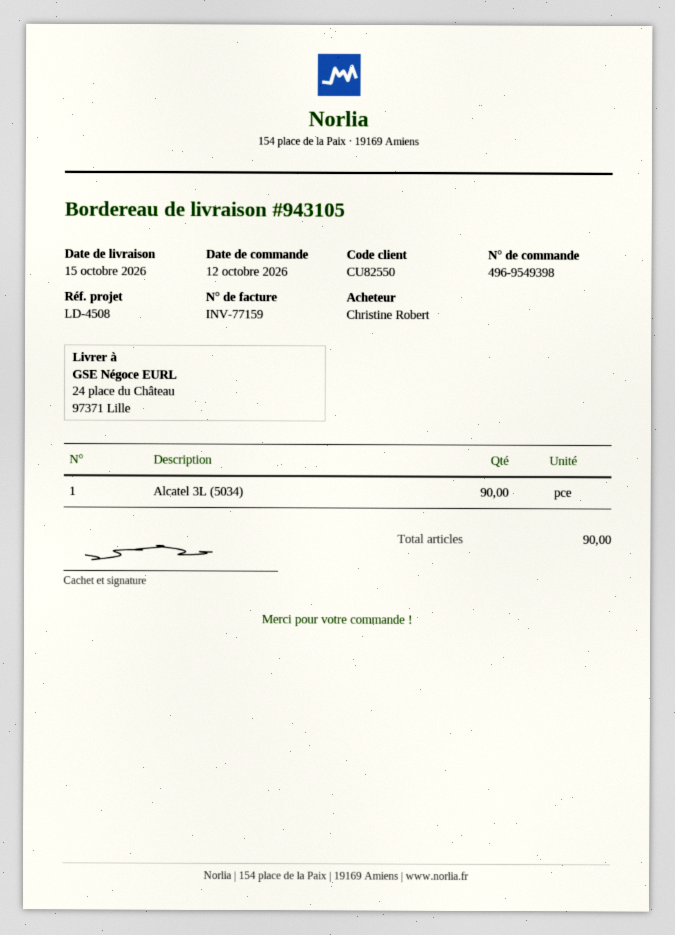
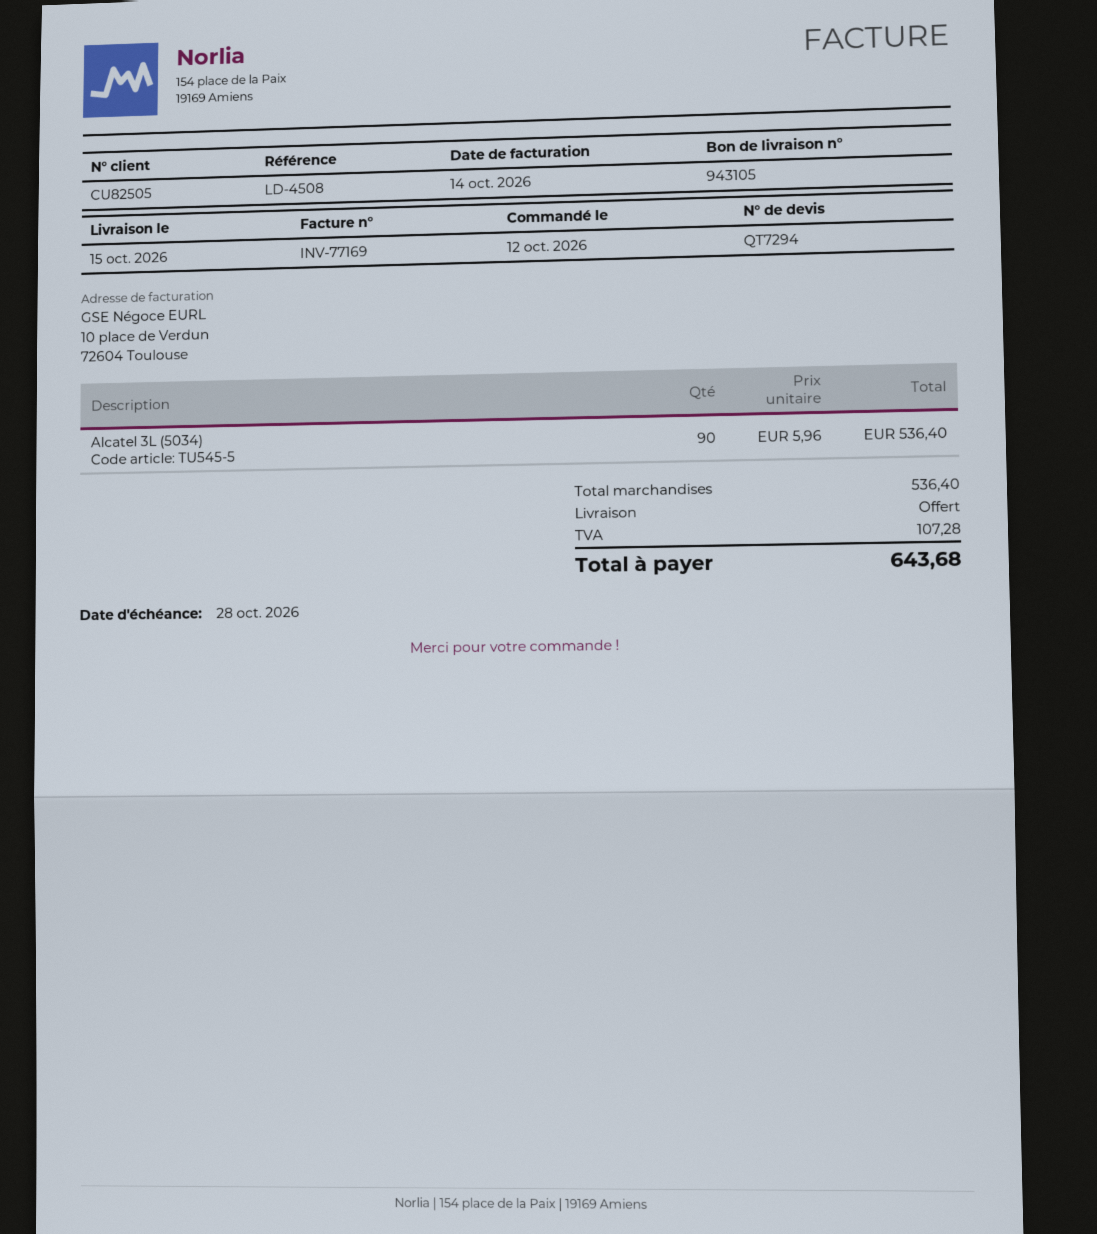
invoice number: INV-77159 -> INV-77169
customer number: CU82550 -> CU82505

